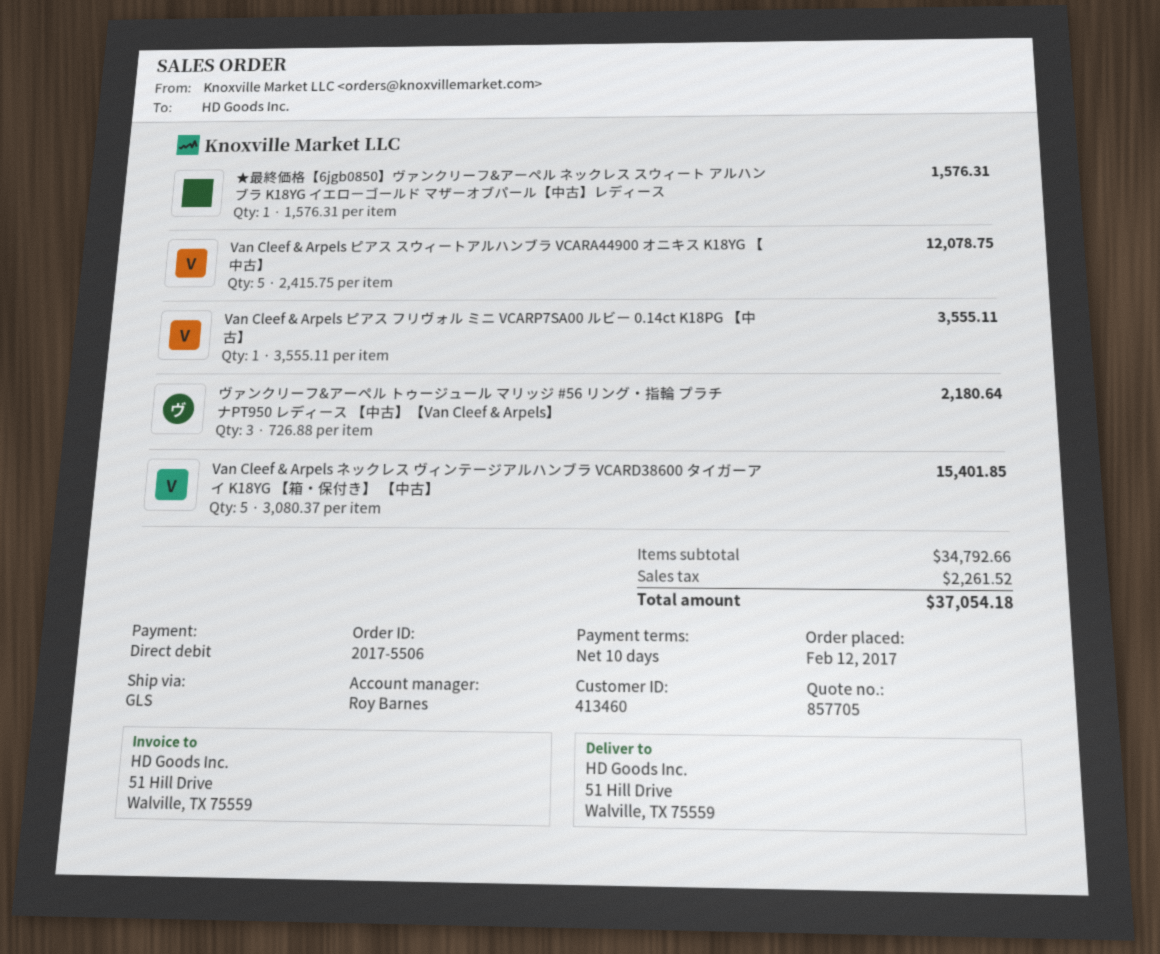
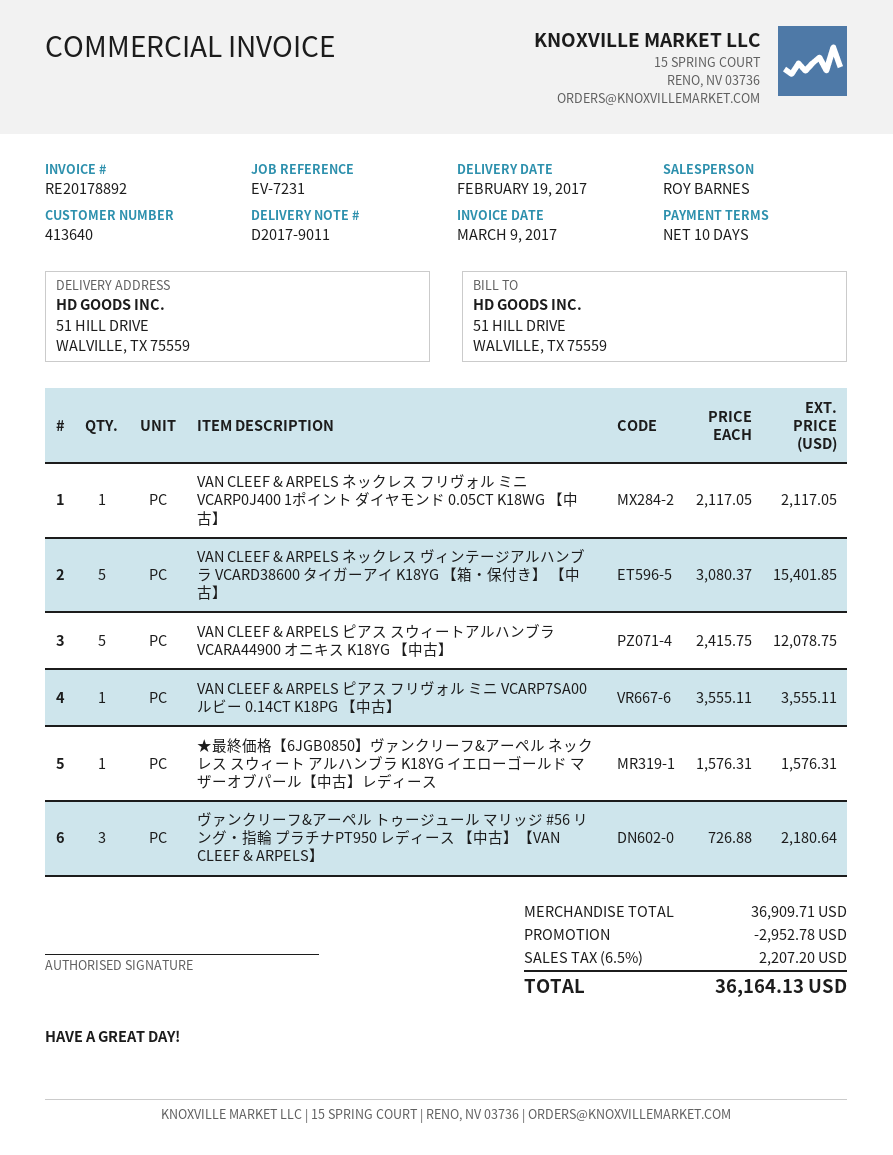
customer number: 413460 -> 413640
VAN CLEEF & ARPELS ネックレス フリヴォル ミニ VCARP0J400 1ポイント ダイヤモンド 0.05CT K18WG 【中古】: none -> 1 x 2117.05 = 2117.05
subtotal: 34792.66 -> 36909.71
discount: none -> 2952.78
tax: 2261.52 -> 2207.20
total: 37054.18 -> 36164.13

